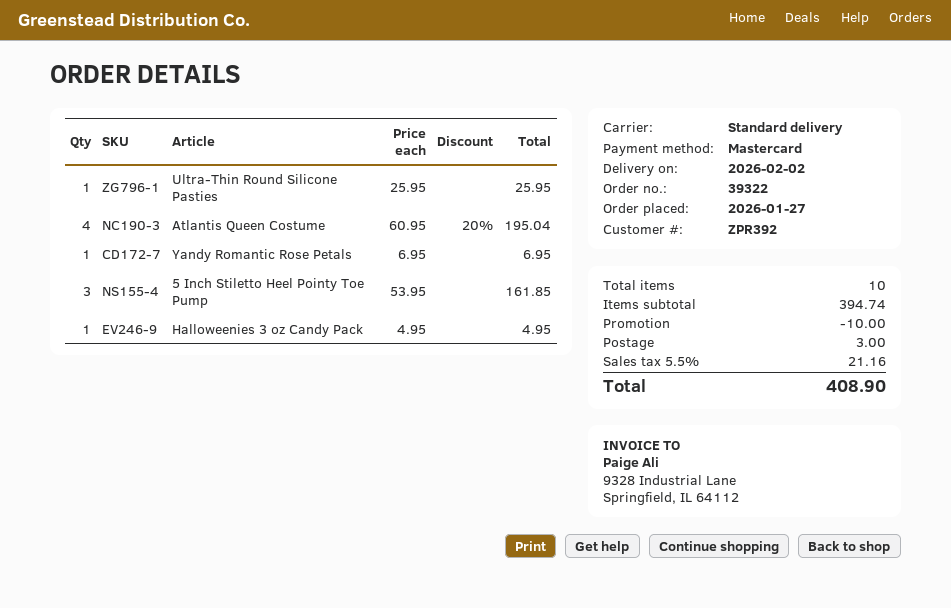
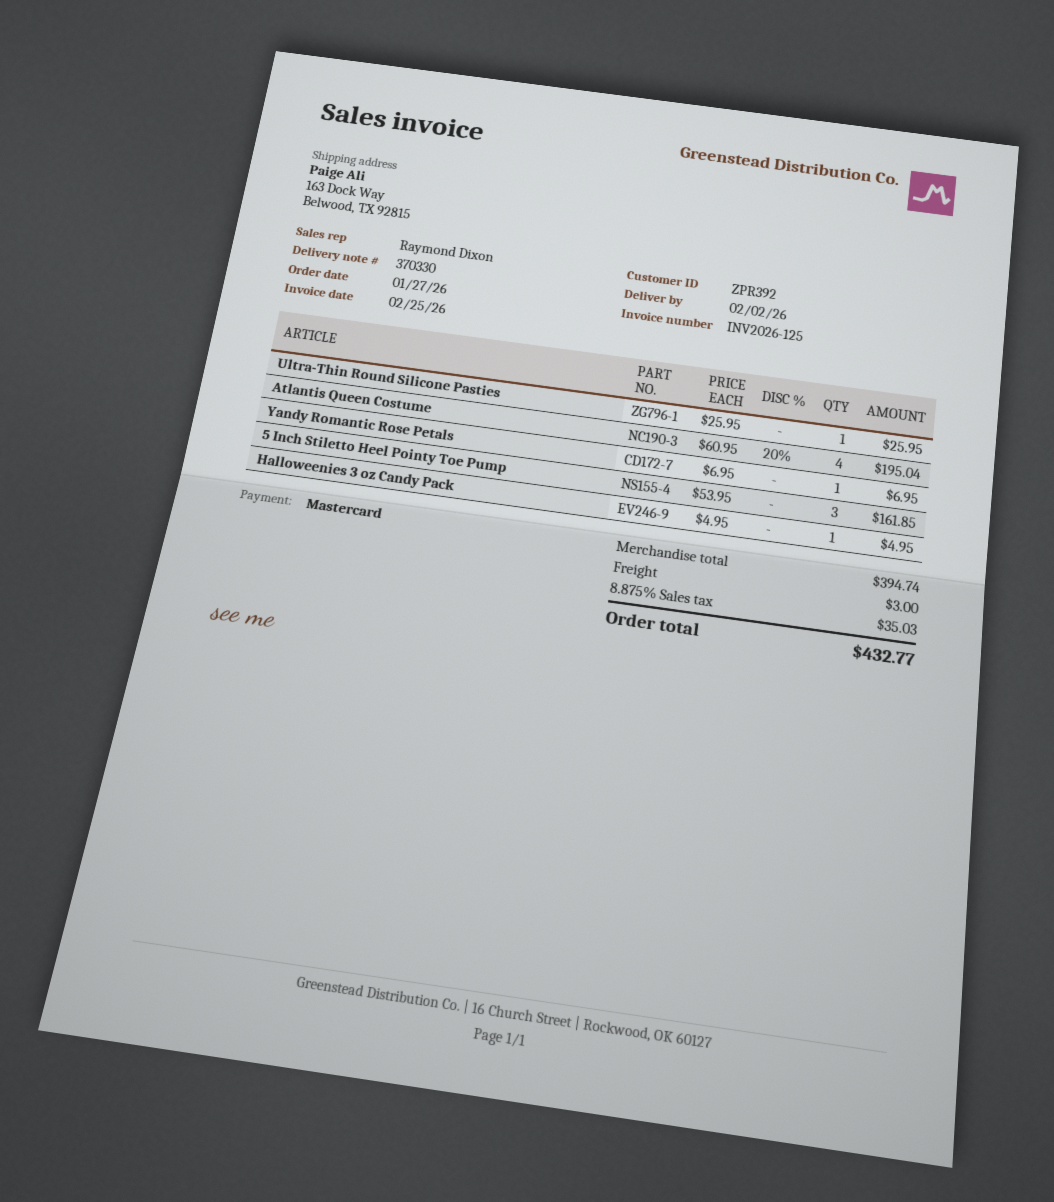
discount: 10.00 -> none
tax: 5.5% = 21.16 -> 8.875% = 35.03
total: 408.90 -> 432.77

